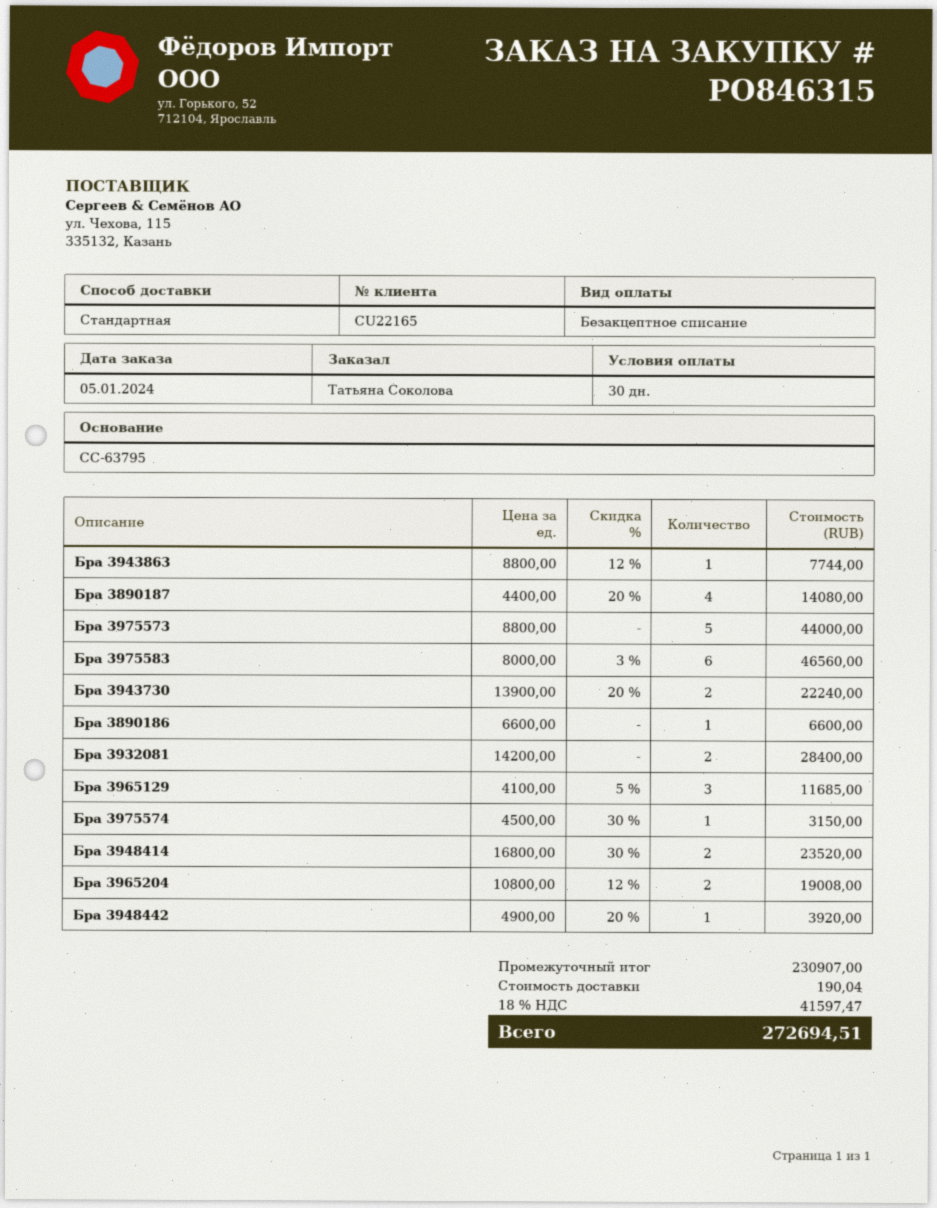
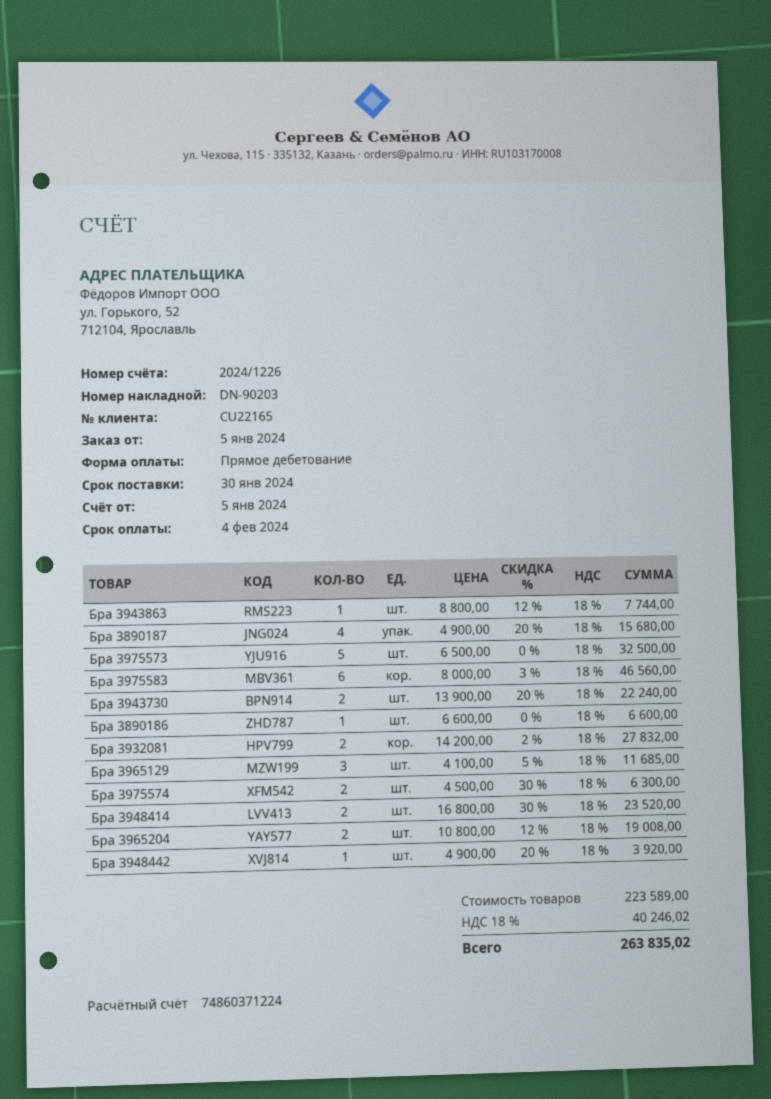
Бра 3890187: 4 x 4400.00 - 20% = 14080.00 -> 4 x 4900.00 - 20% = 15680.00
Бра 3975573: 5 x 8800.00 = 44000.00 -> 5 x 6500.00 = 32500.00
Бра 3932081: 2 x 14200.00 = 28400.00 -> 2 x 14200.00 - 2% = 27832.00
Бра 3975574: 1 x 4500.00 - 30% = 3150.00 -> 2 x 4500.00 - 30% = 6300.00
subtotal: 230907.00 -> 223589.00
shipping: 190.04 -> none
tax: 18% = 41597.47 -> 18% = 40246.02
total: 272694.51 -> 263835.02

